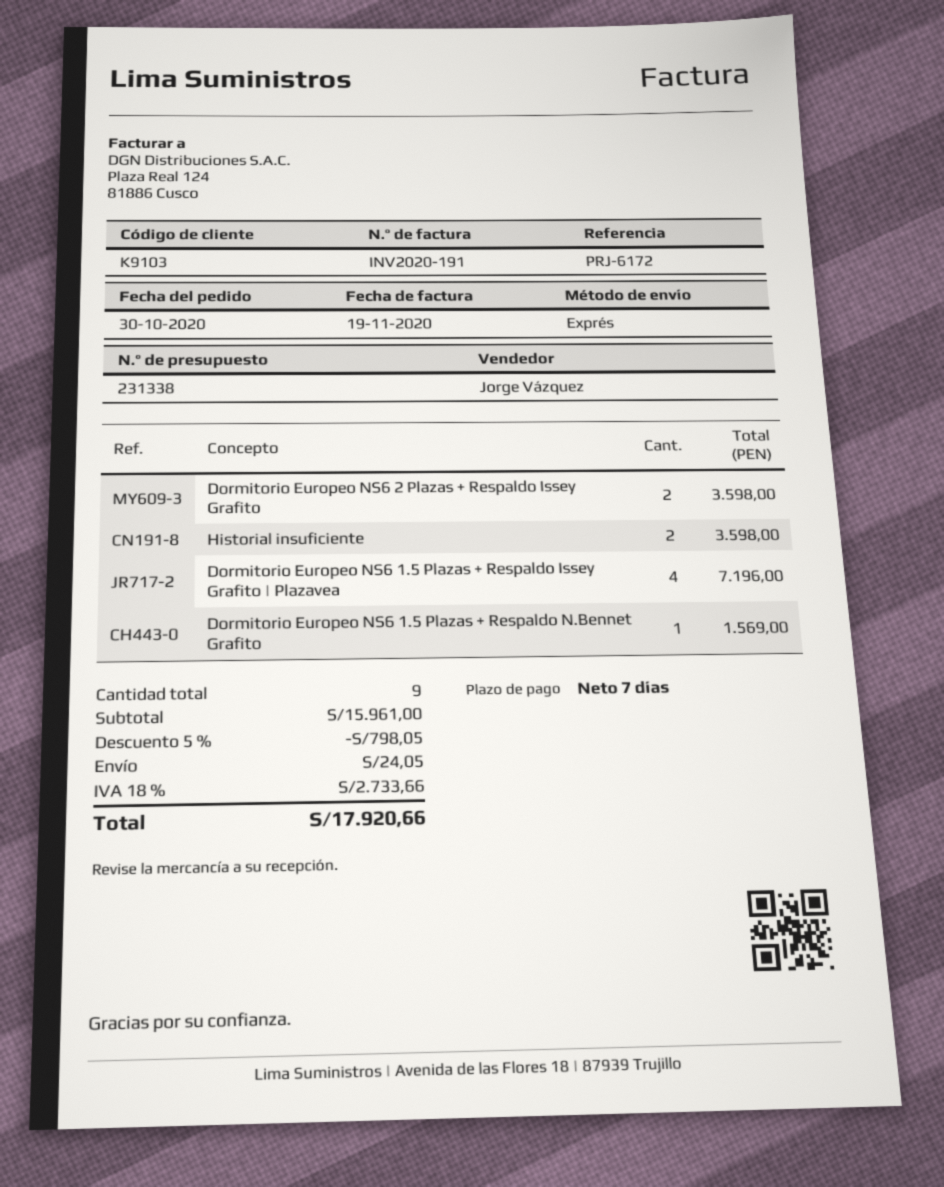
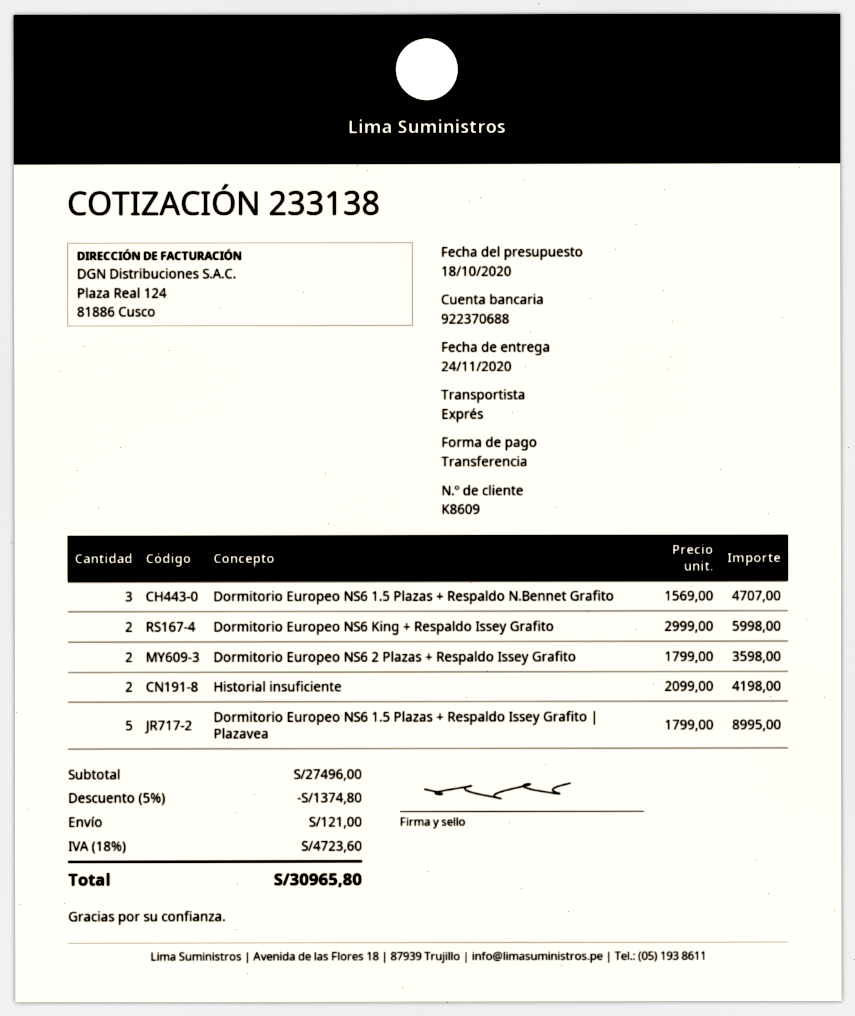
quote number: 231338 -> 233138
customer number: K9103 -> K8609
Historial insuficiente: 2 for 3598.00 -> 2 for 4198.00
Dormitorio Europeo NS6 1.5 Plazas + Respaldo Issey Grafito | Plazavea: 4 for 7196.00 -> 5 for 8995.00
Dormitorio Europeo NS6 1.5 Plazas + Respaldo N.Bennet Grafito: 1 for 1569.00 -> 3 for 4707.00
Dormitorio Europeo NS6 King + Respaldo Issey Grafito: none -> 2 for 5998.00
subtotal: 15961.00 -> 27496.00
discount: 5% = 798.05 -> 5% = 1374.80
shipping: 24.05 -> 121.00
tax: 18% = 2733.66 -> 18% = 4723.60
total: 17920.66 -> 30965.80

